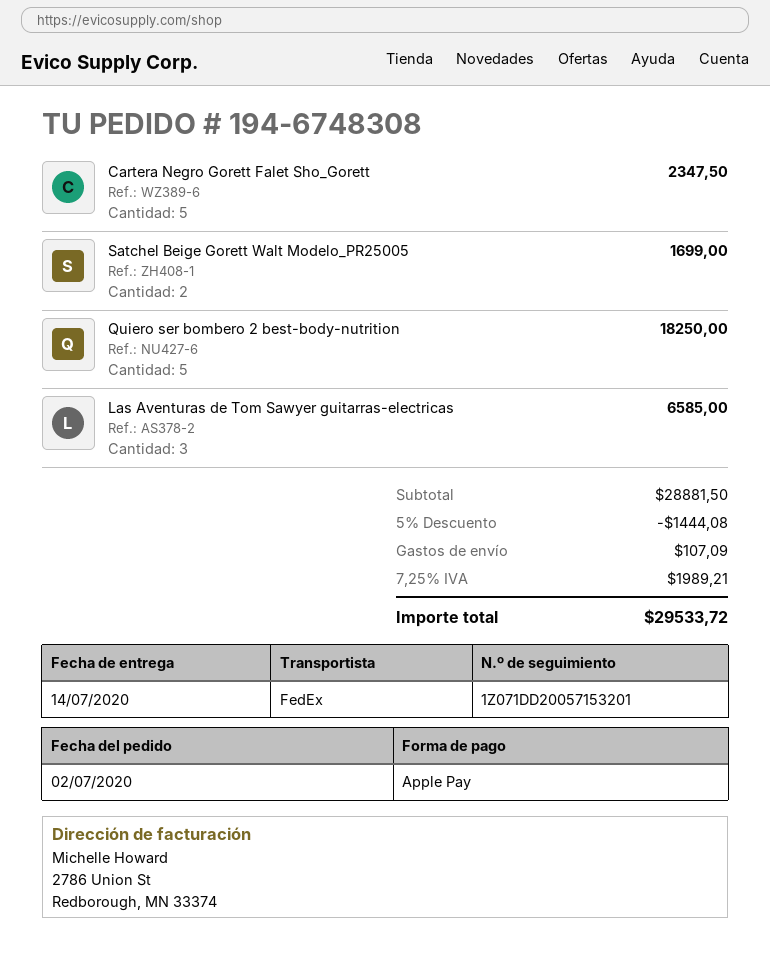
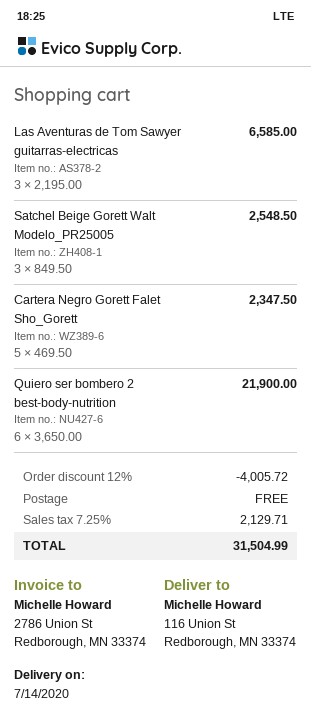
Satchel Beige Gorett Walt Modelo_PR25005: 2 for 1699.00 -> 3 for 2548.50
Quiero ser bombero 2 best-body-nutrition: 5 for 18250.00 -> 6 for 21900.00
discount: 5% = 1444.08 -> 12% = 4005.72
shipping: 107.09 -> 0.00
tax: 7.25% = 1989.21 -> 7.25% = 2129.71
total: 29533.72 -> 31504.99

